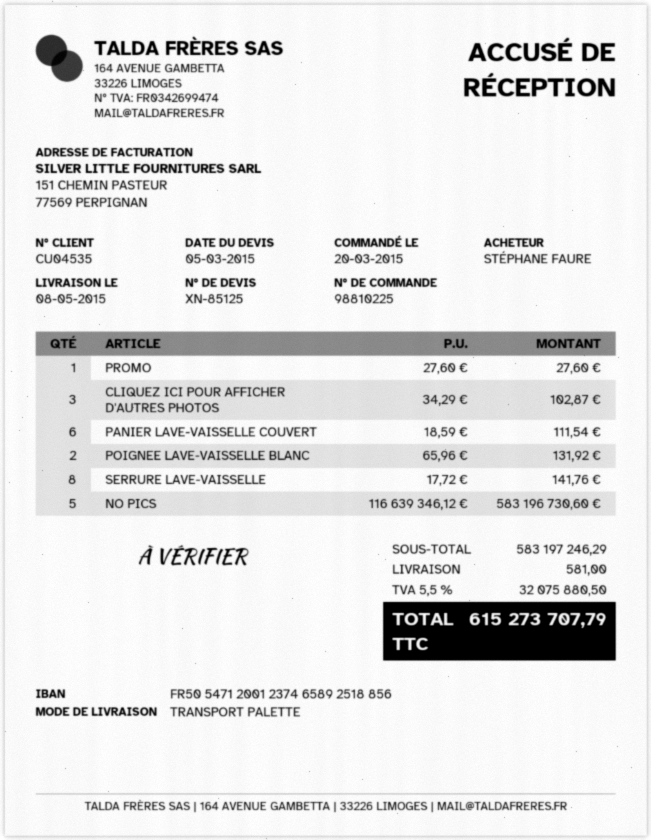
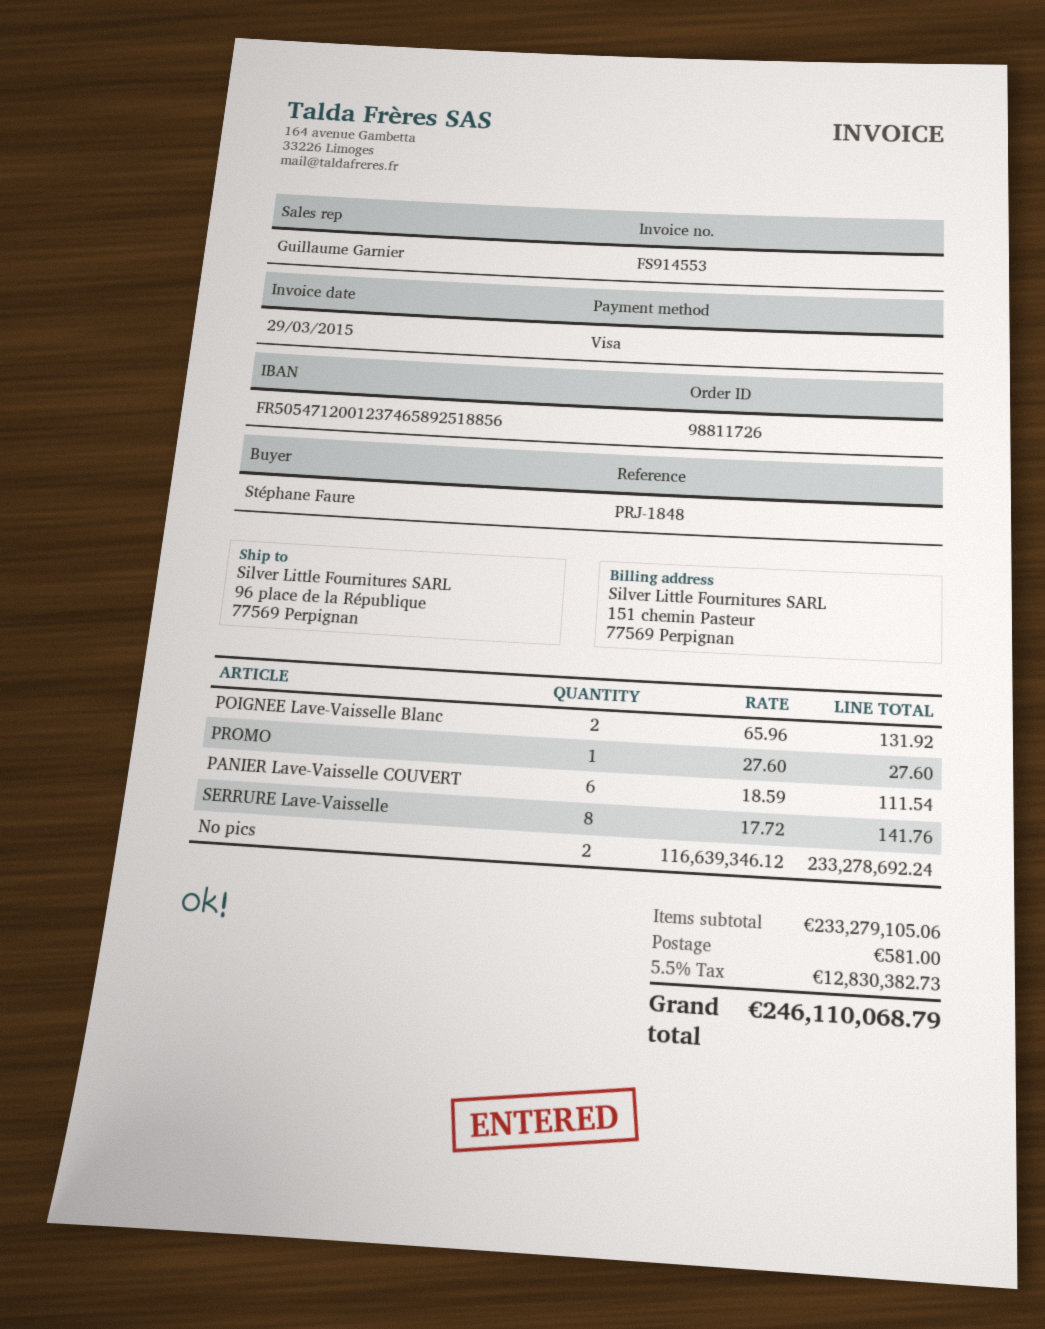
order number: 98810225 -> 98811726
CLIQUEZ ICI POUR AFFICHER D'AUTRES PHOTOS: 3 x 34.29 = 102.87 -> none
NO PICS: 5 x 116639346.12 = 583196730.60 -> 2 x 116639346.12 = 233278692.24
subtotal: 583197246.29 -> 233279105.06
tax: 5.5% = 32075880.50 -> 5.5% = 12830382.73
total: 615273707.79 -> 246110068.79

